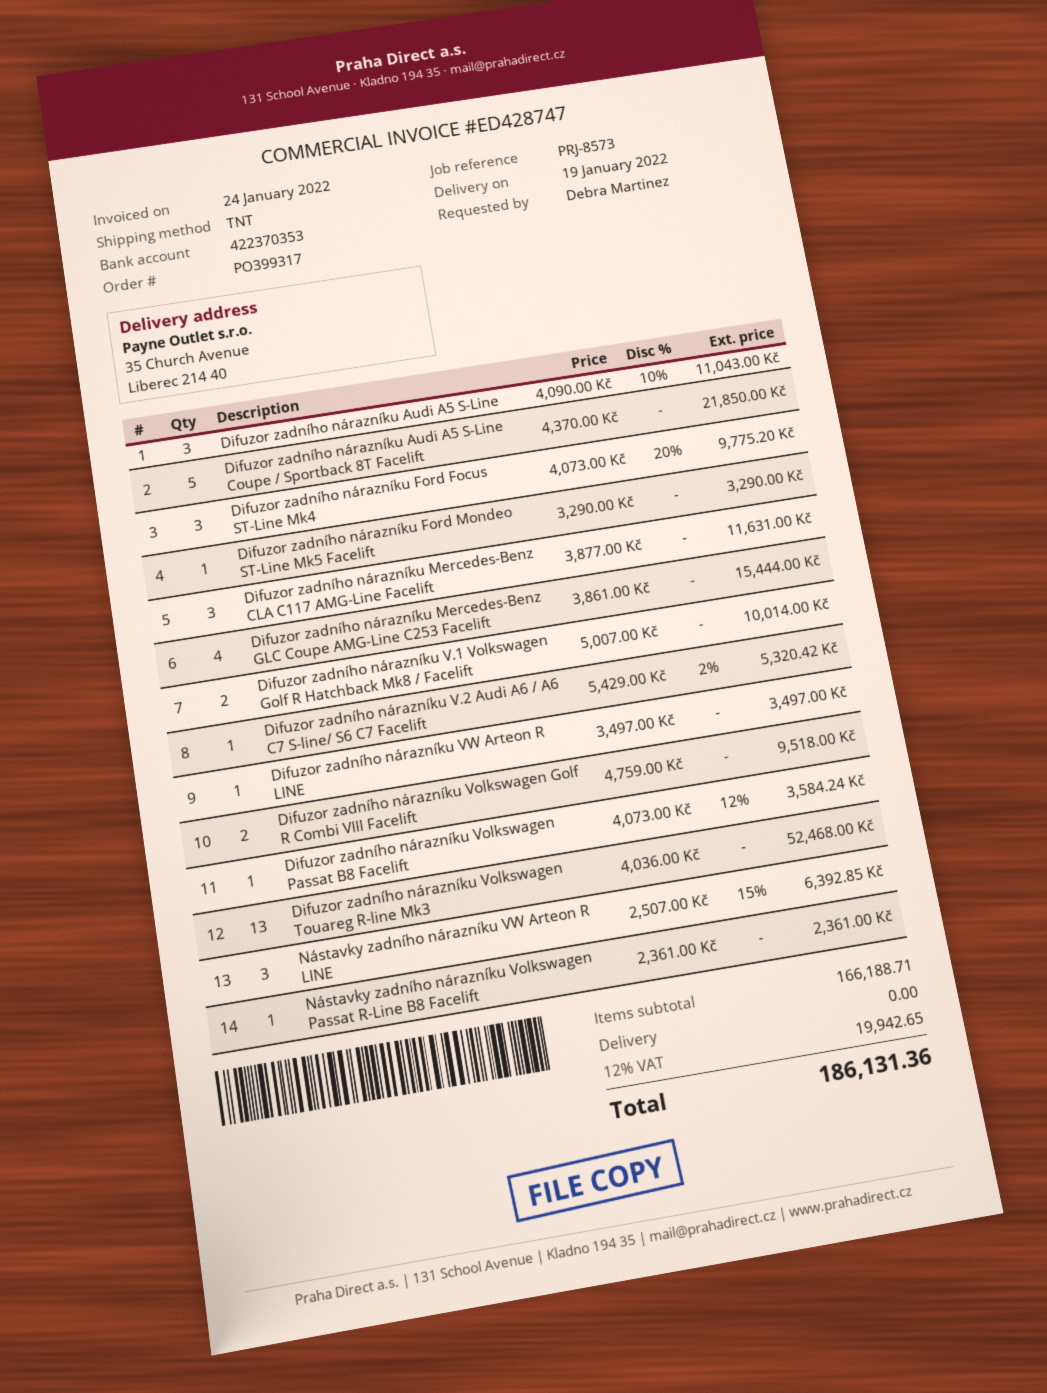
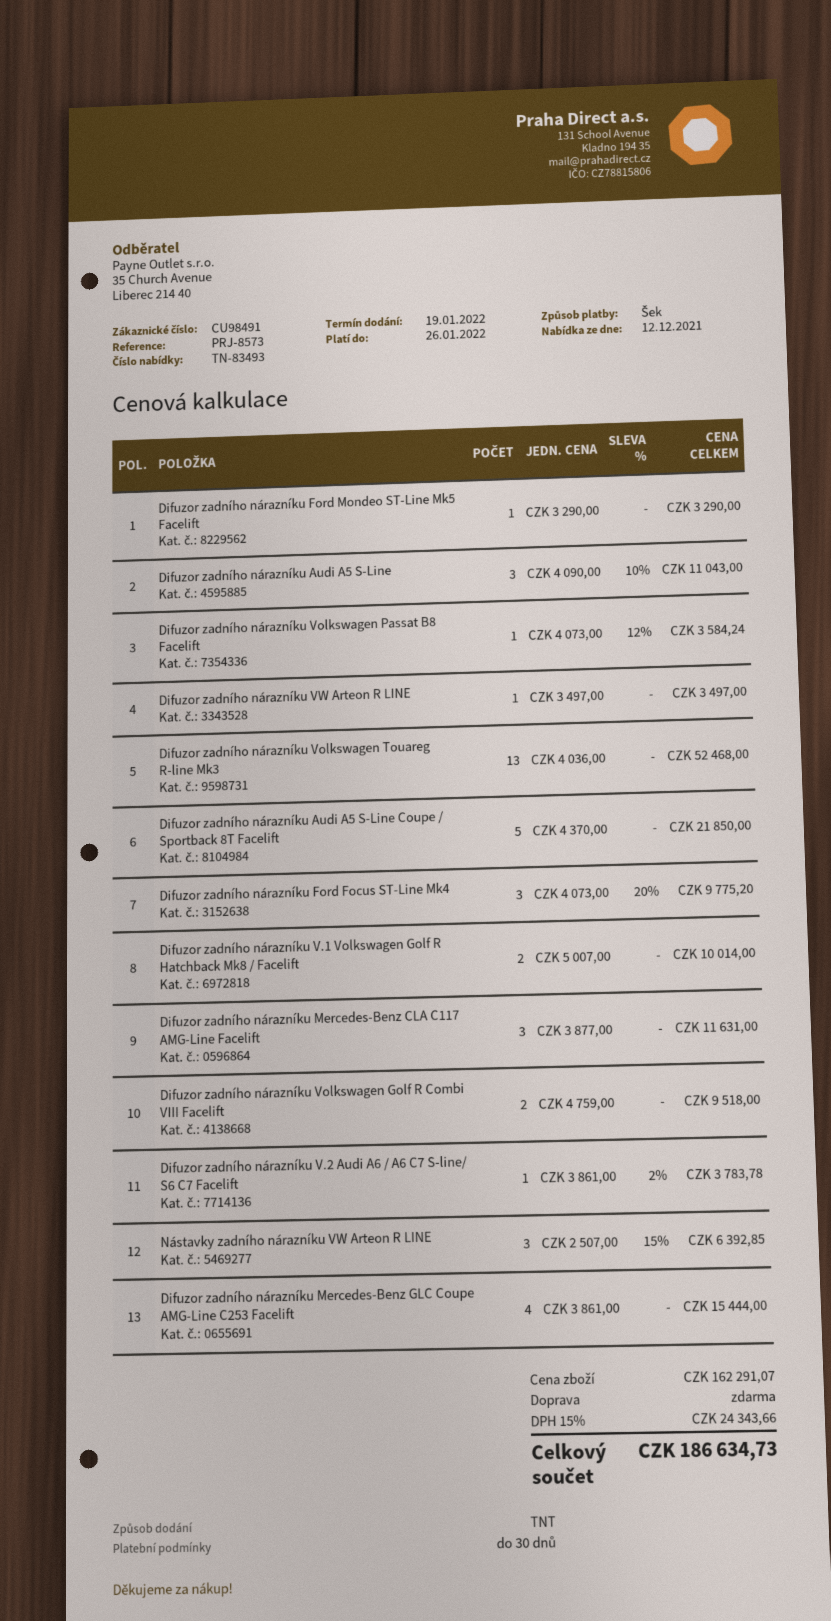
Difuzor zadního nárazníku V.2 Audi A6 / A6 C7 S-line/ S6 C7 Facelift: 1 x 5429.00 - 2% = 5320.42 -> 1 x 3861.00 - 2% = 3783.78
Nástavky zadního nárazníku Volkswagen Passat R-Line B8 Facelift: 1 x 2361.00 = 2361.00 -> none
subtotal: 166188.71 -> 162291.07
tax: 12% = 19942.65 -> 15% = 24343.66
total: 186131.36 -> 186634.73

